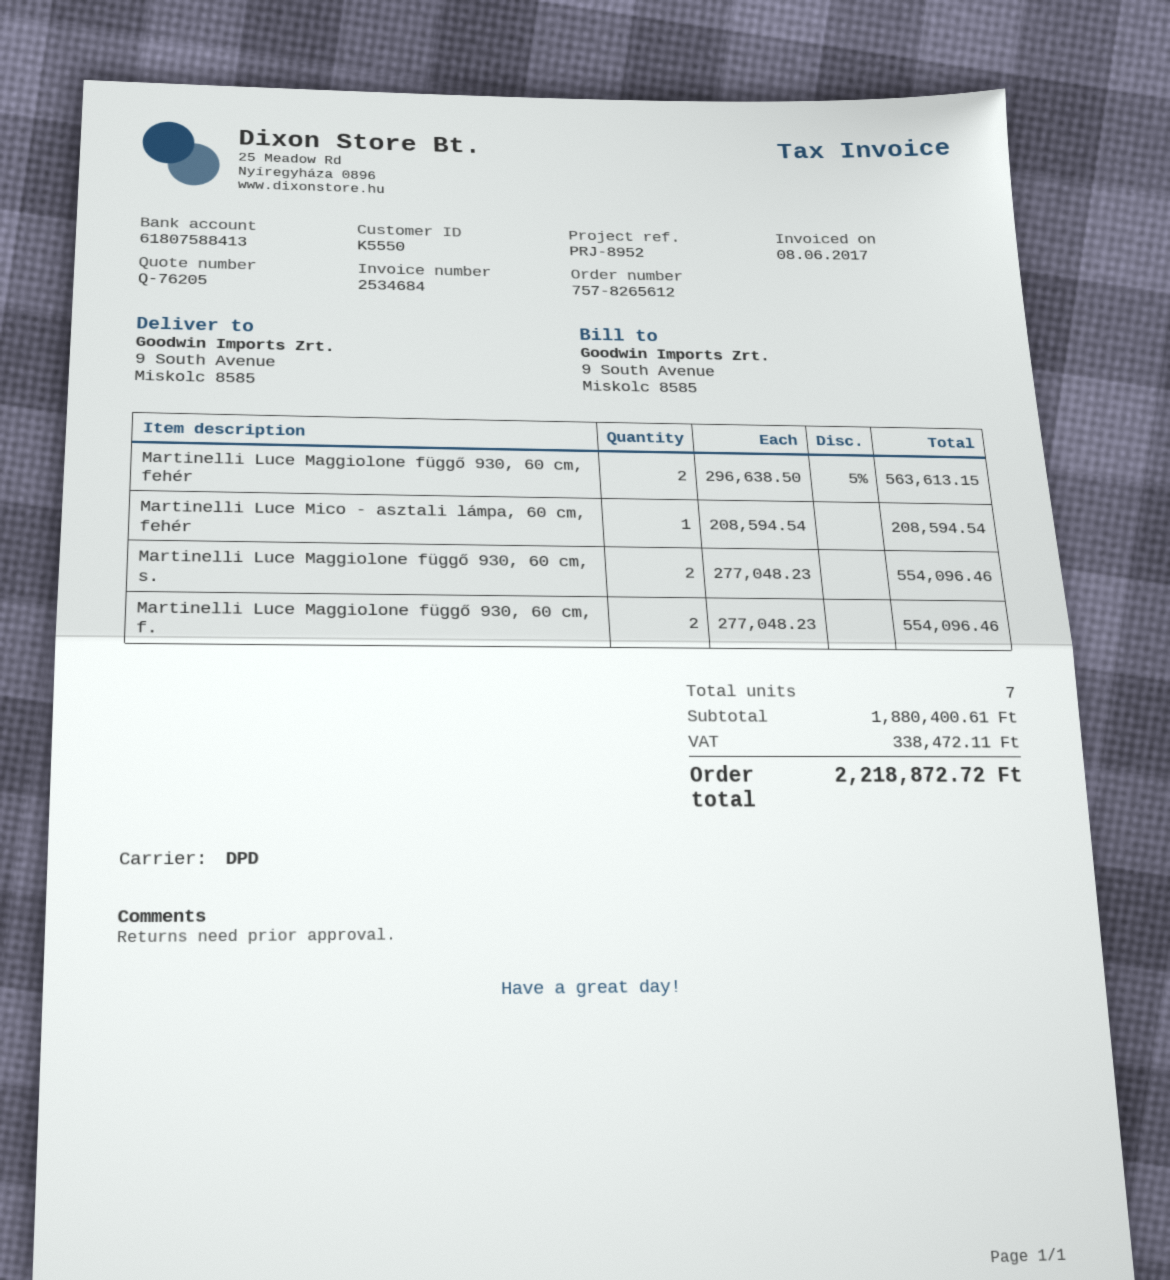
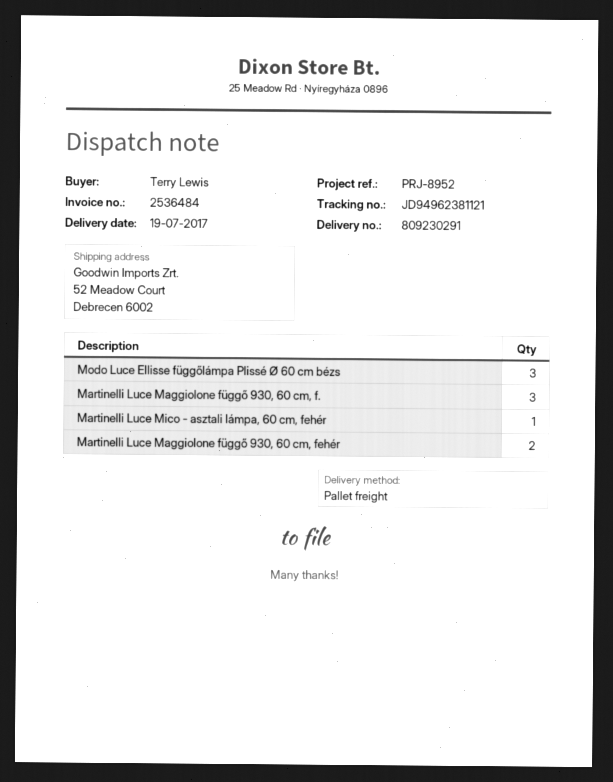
invoice number: 2534684 -> 2536484
shipping method: DPD -> pallet freight
ship to: 9 South Avenue, Miskolc 8585 -> 52 Meadow Court, Debrecen 6002
Martinelli Luce Maggiolone függő 930, 60 cm, s.: 2 -> none
Martinelli Luce Maggiolone függő 930, 60 cm, f.: 2 -> 3
Modo Luce Ellisse függőlámpa Plissé Ø 60 cm bézs: none -> 3

